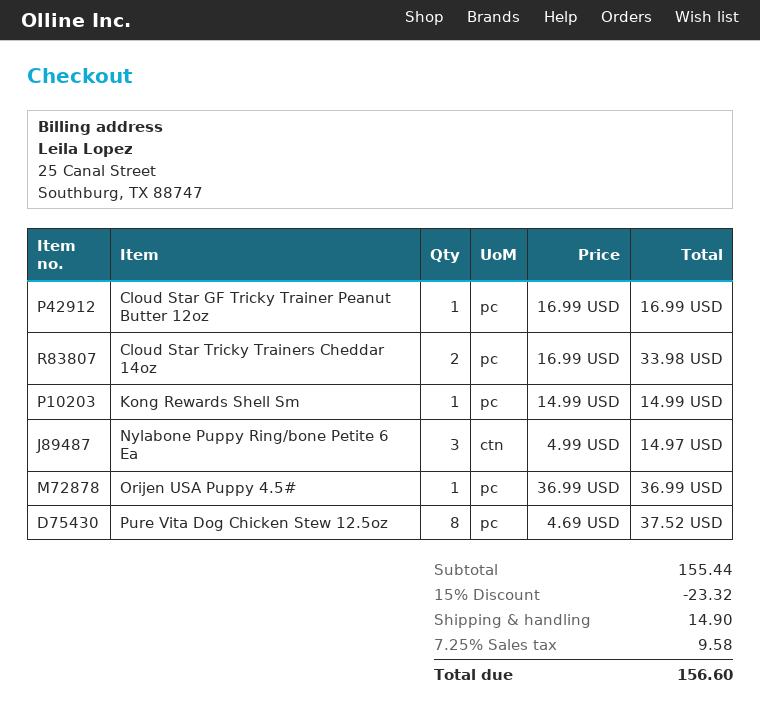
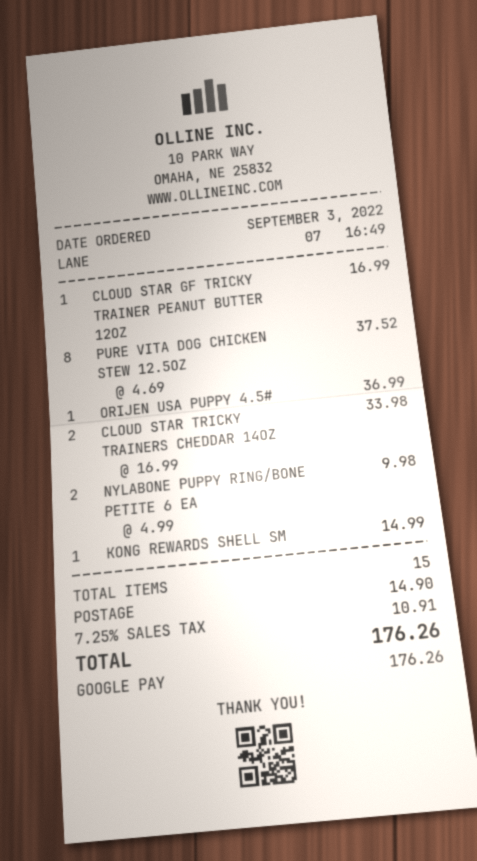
Nylabone Puppy Ring/bone Petite 6 Ea: 3 x 4.99 = 14.97 -> 2 x 4.99 = 9.98
discount: 15% = 23.32 -> none
tax: 7.25% = 9.58 -> 7.25% = 10.91
total: 156.60 -> 176.26

